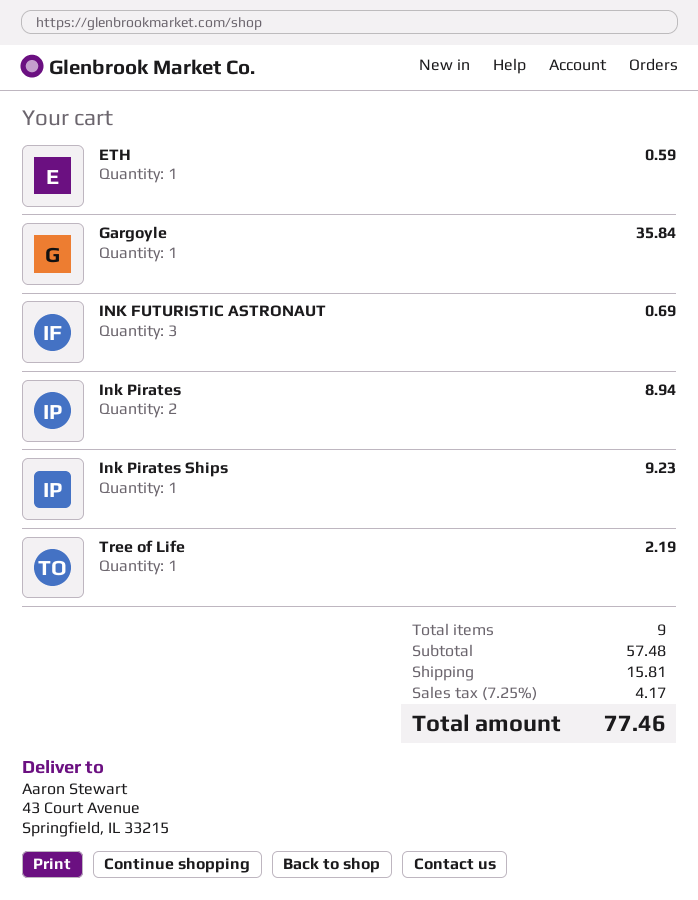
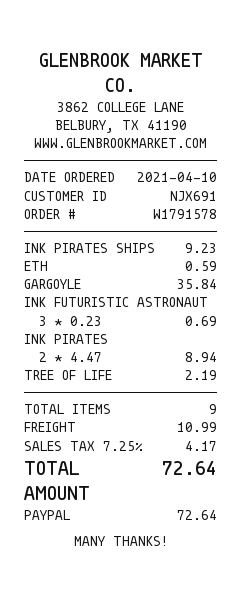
shipping: 15.81 -> 10.99
total: 77.46 -> 72.64

